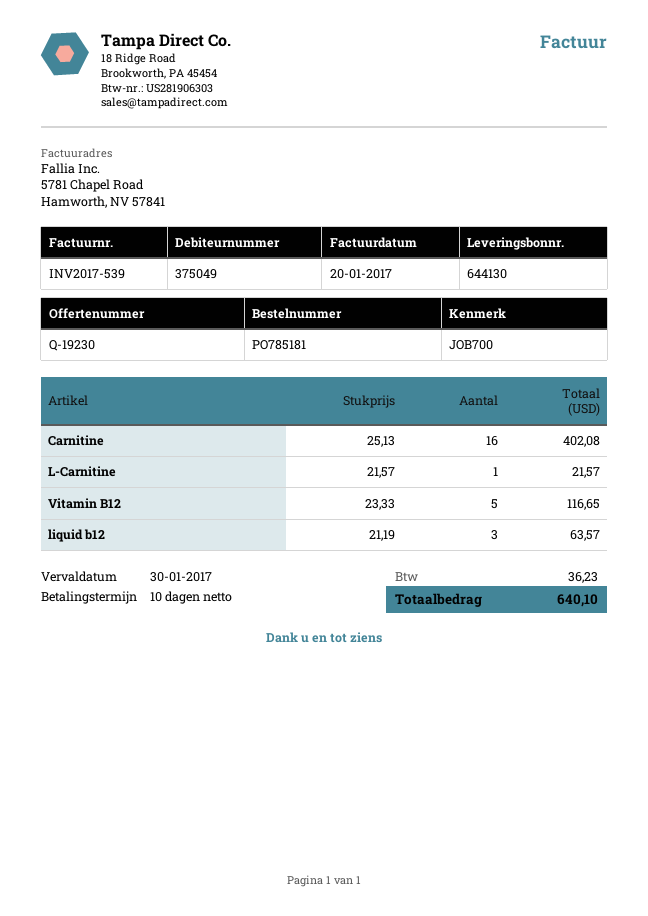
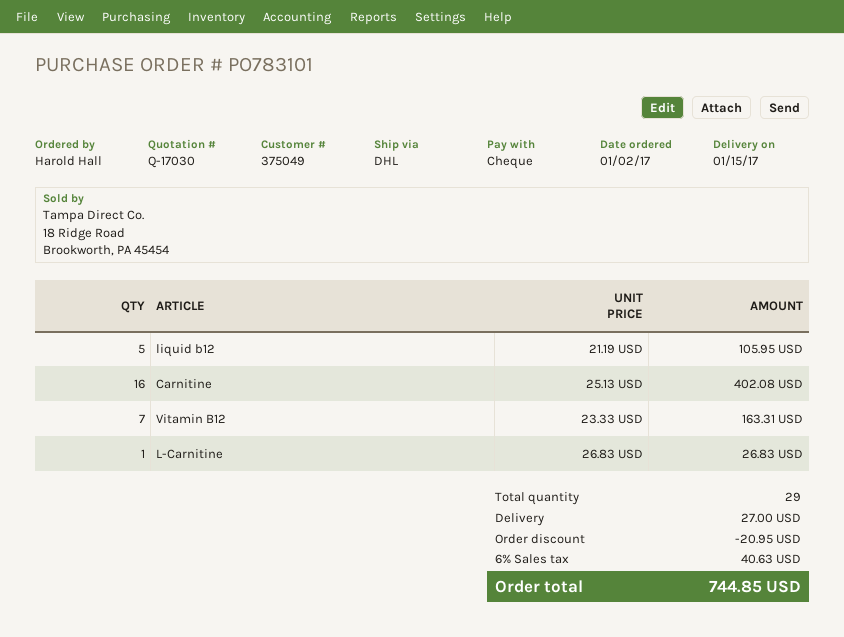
quote number: Q-19230 -> Q-17030
order number: PO785181 -> PO783101
L-Carnitine: 1 x 21.57 = 21.57 -> 1 x 26.83 = 26.83
Vitamin B12: 5 x 23.33 = 116.65 -> 7 x 23.33 = 163.31
liquid b12: 3 x 21.19 = 63.57 -> 5 x 21.19 = 105.95
discount: none -> 20.95
shipping: none -> 27.00
tax: 36.23 -> 40.63
total: 640.10 -> 744.85

